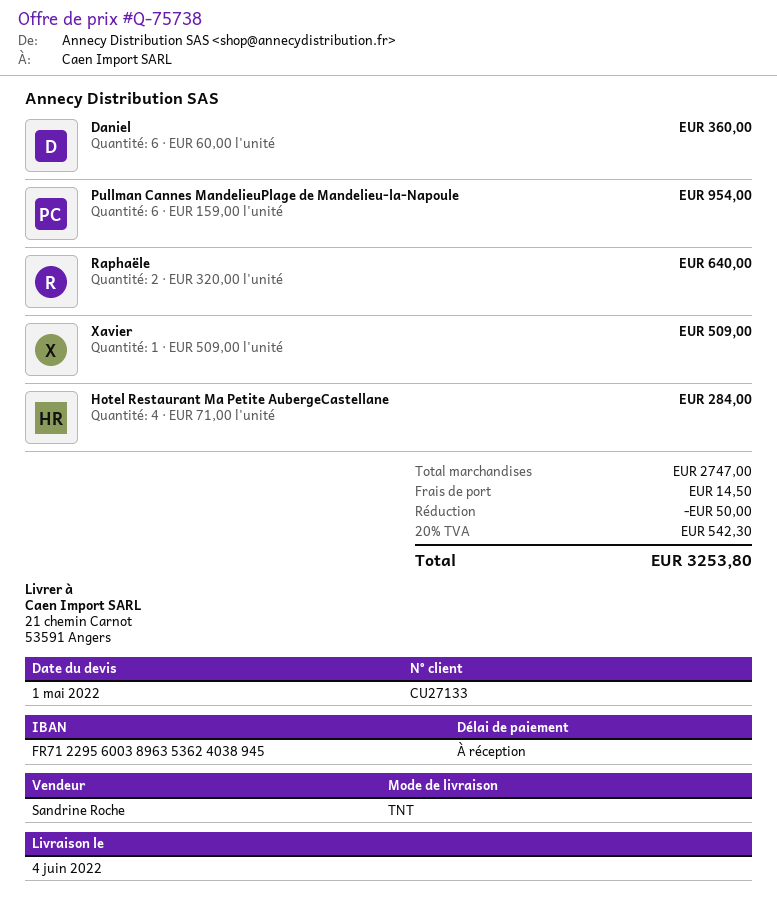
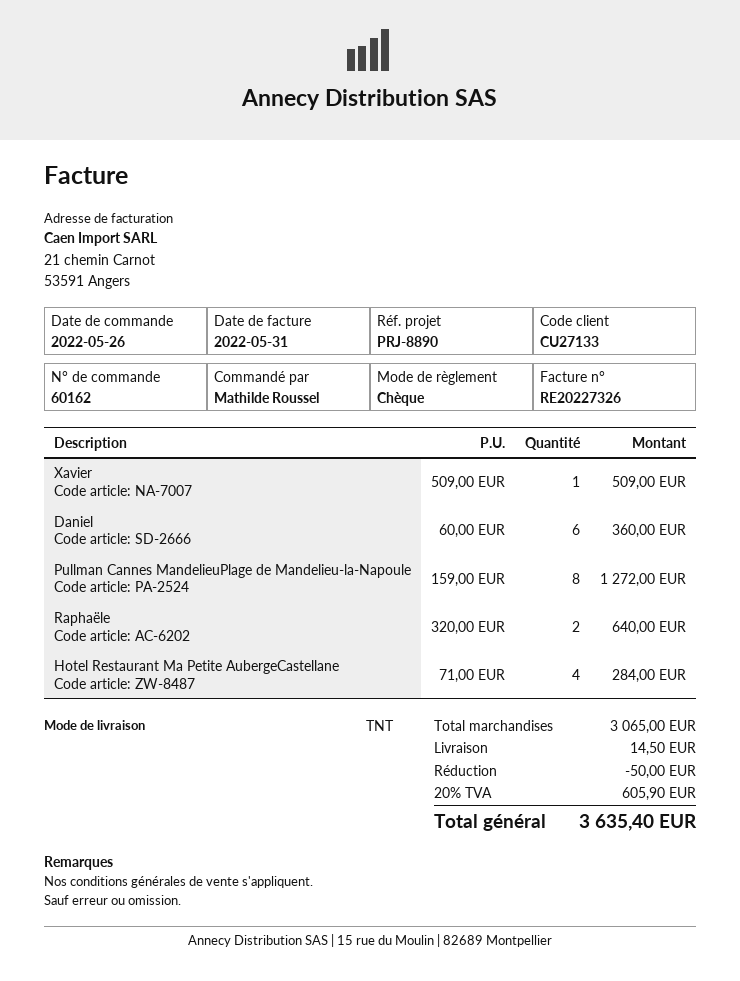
Pullman Cannes MandelieuPlage de Mandelieu-la-Napoule: 6 x 159.00 = 954.00 -> 8 x 159.00 = 1272.00
subtotal: 2747.00 -> 3065.00
tax: 20% = 542.30 -> 20% = 605.90
total: 3253.80 -> 3635.40

